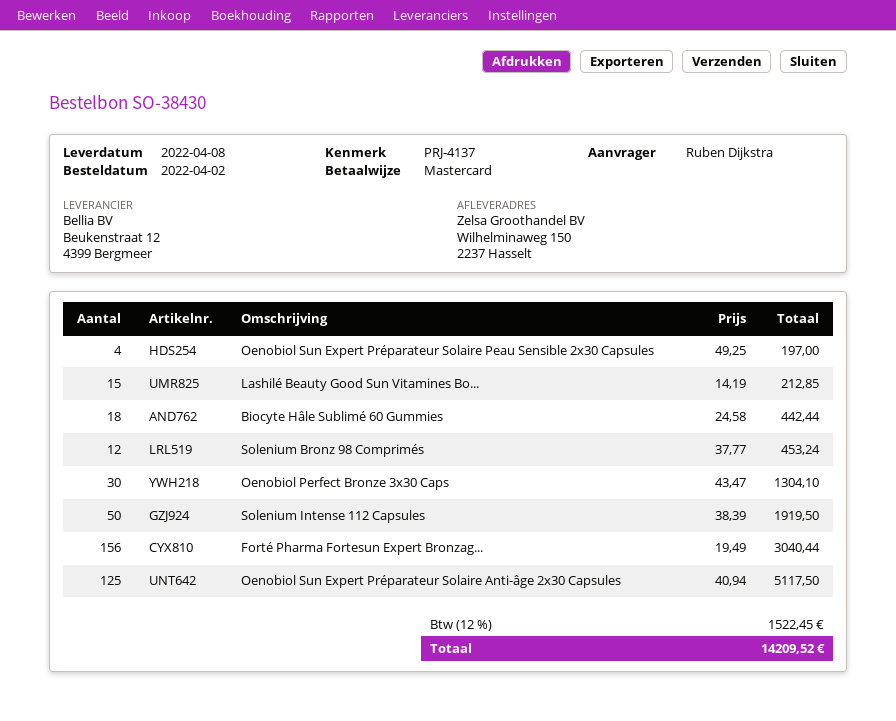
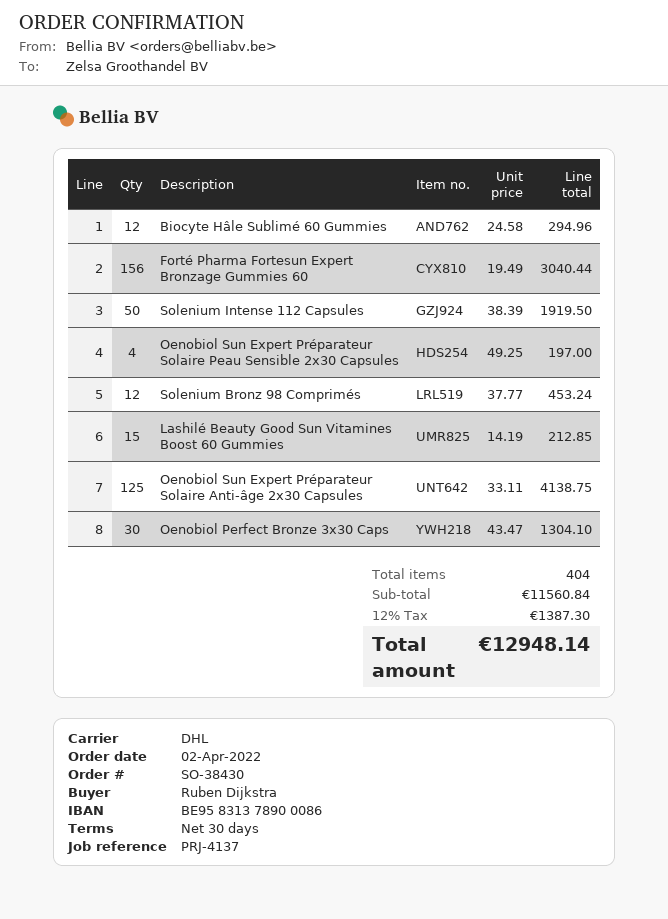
Biocyte Hâle Sublimé 60 Gummies: 18 x 24.58 = 442.44 -> 12 x 24.58 = 294.96
Oenobiol Sun Expert Préparateur Solaire Anti-âge 2x30 Capsules: 125 x 40.94 = 5117.50 -> 125 x 33.11 = 4138.75
tax: 12% = 1522.45 -> 12% = 1387.30
total: 14209.52 -> 12948.14

